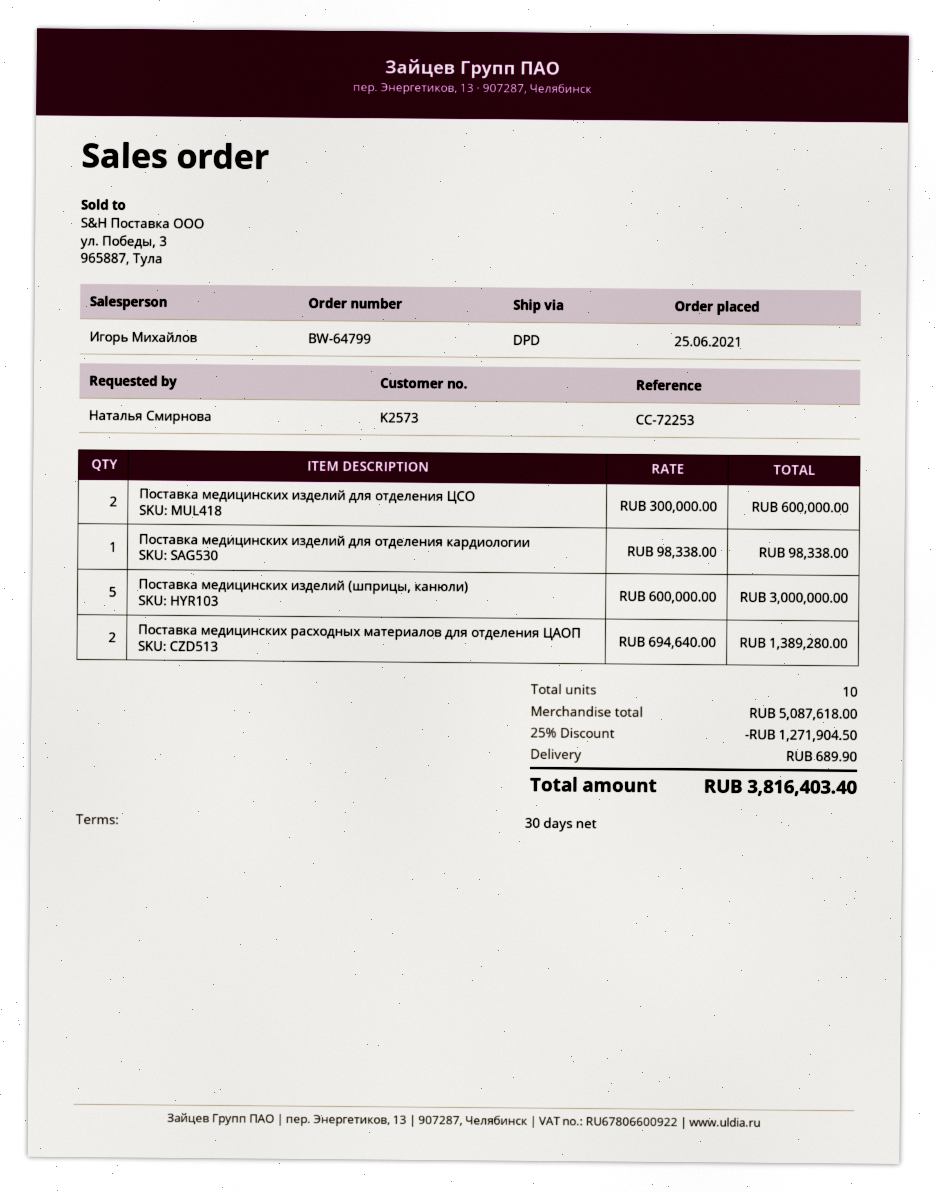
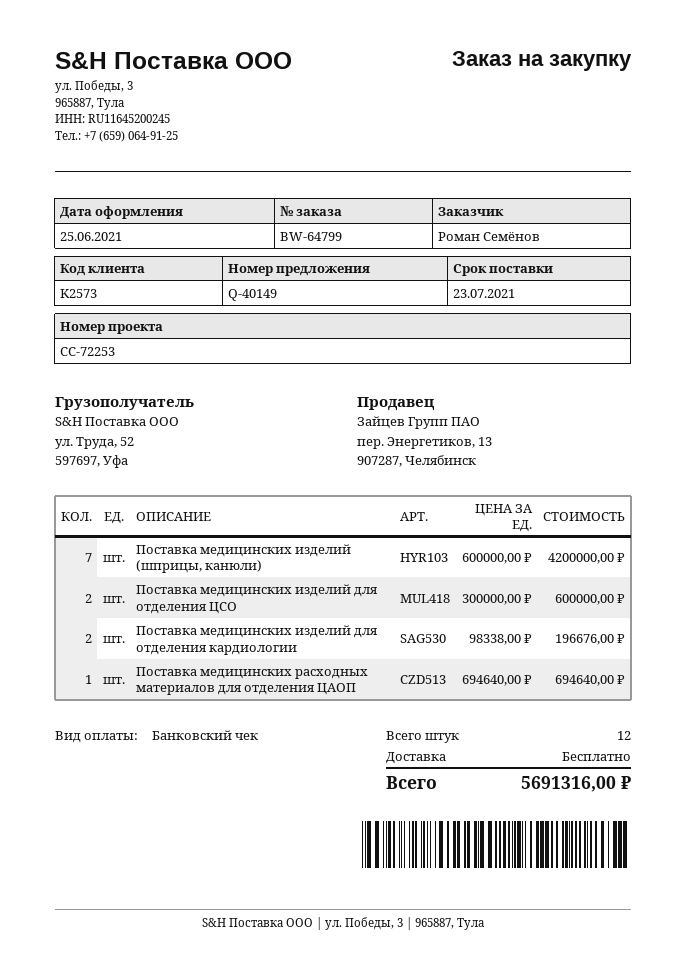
ordered by: Наталья Смирнова -> Роман Семёнов
Поставка медицинских изделий для отделения кардиологии: 1 x 98338.00 = 98338.00 -> 2 x 98338.00 = 196676.00
Поставка медицинских изделий (шприцы, канюли): 5 x 600000.00 = 3000000.00 -> 7 x 600000.00 = 4200000.00
Поставка медицинских расходных материалов для отделения ЦАОП: 2 x 694640.00 = 1389280.00 -> 1 x 694640.00 = 694640.00
total quantity: 10 -> 12
discount: 25% = 1271904.50 -> none
shipping: 689.90 -> 0.00
total: 3816403.40 -> 5691316.00

